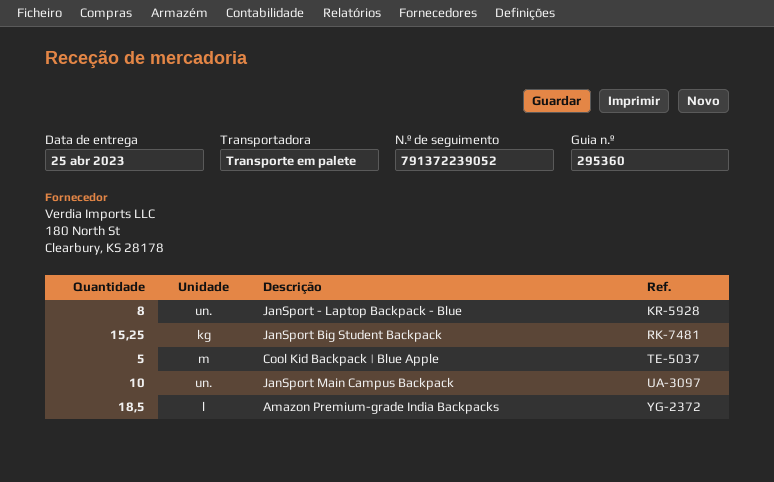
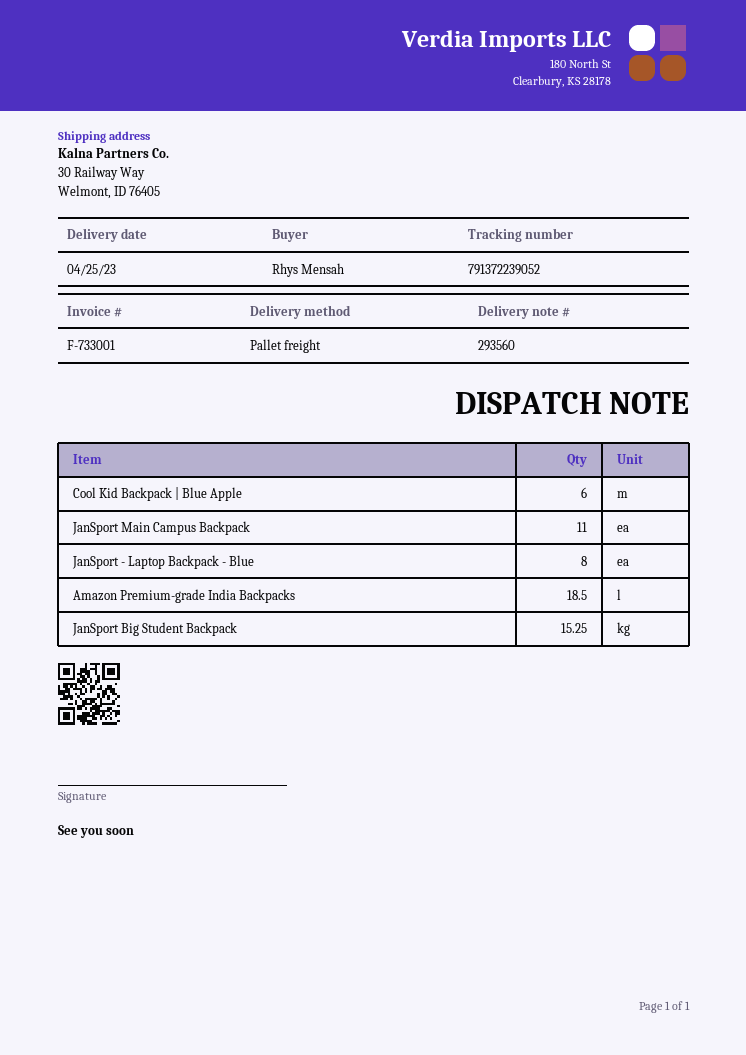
delivery note number: 295360 -> 293560
Cool Kid Backpack | Blue Apple: 5 -> 6
JanSport Main Campus Backpack: 10 -> 11

